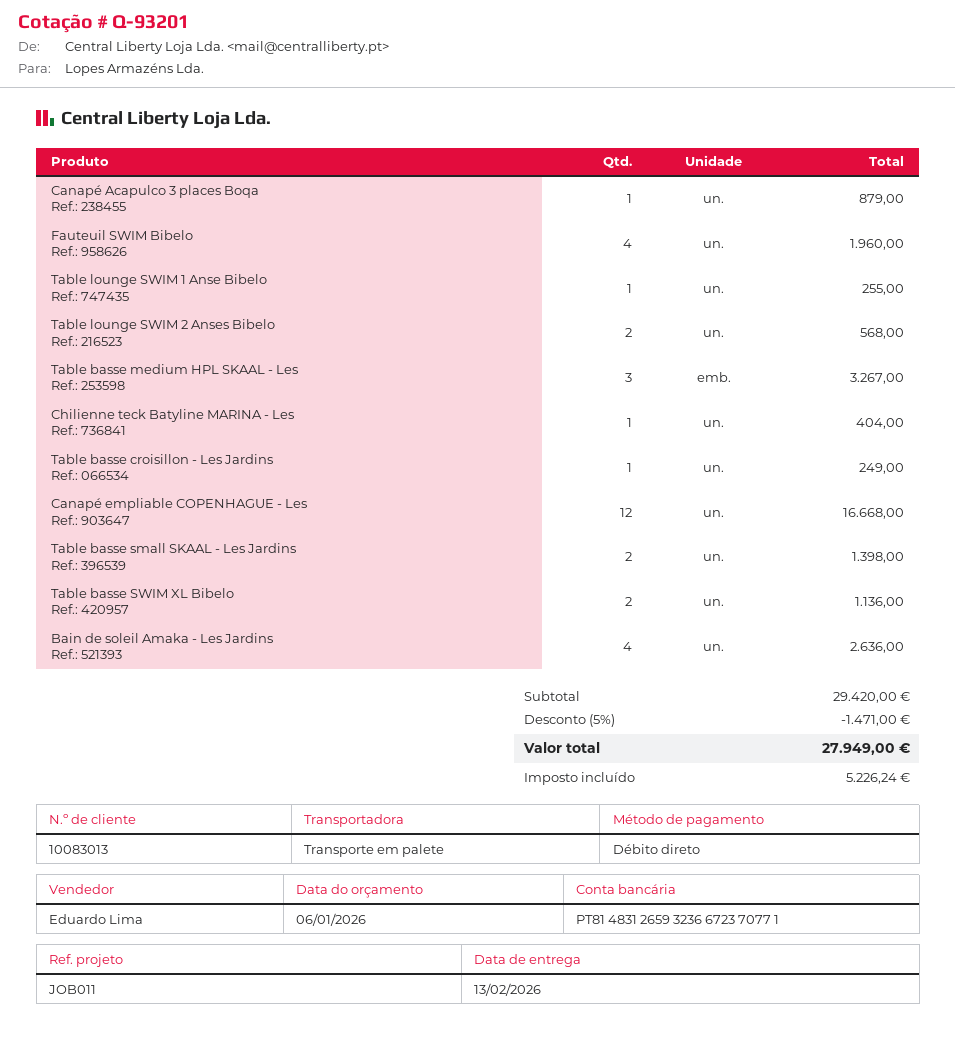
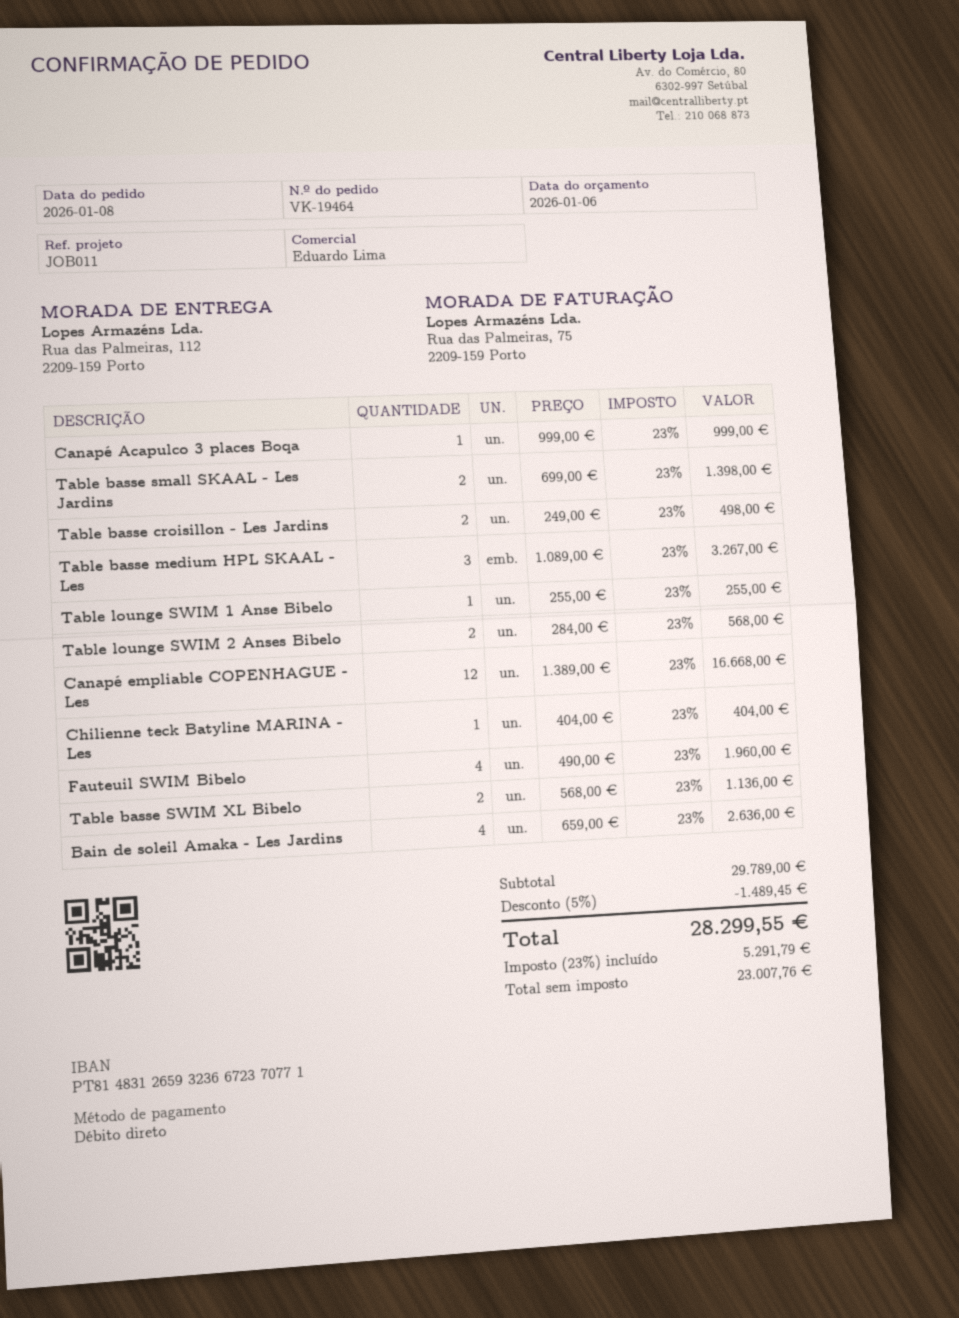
Canapé Acapulco 3 places Boqa: 1 for 879.00 -> 1 for 999.00
Table basse croisillon - Les Jardins: 1 for 249.00 -> 2 for 498.00
subtotal: 29420.00 -> 29789.00
discount: 5% = 1471.00 -> 5% = 1489.45
tax: 5226.24 -> 5291.79
total: 27949.00 -> 28299.55

